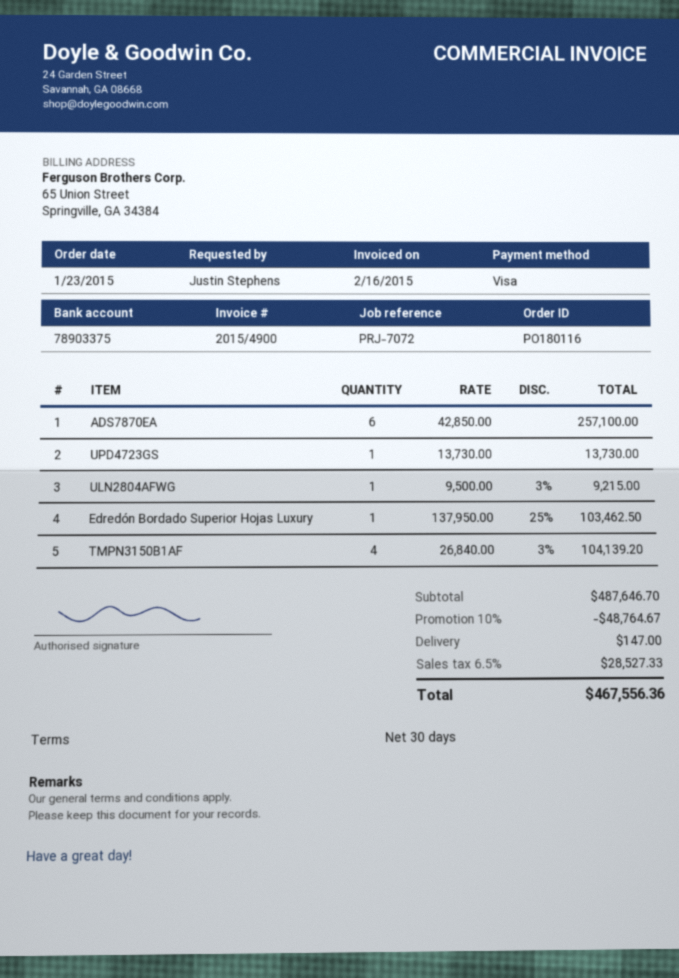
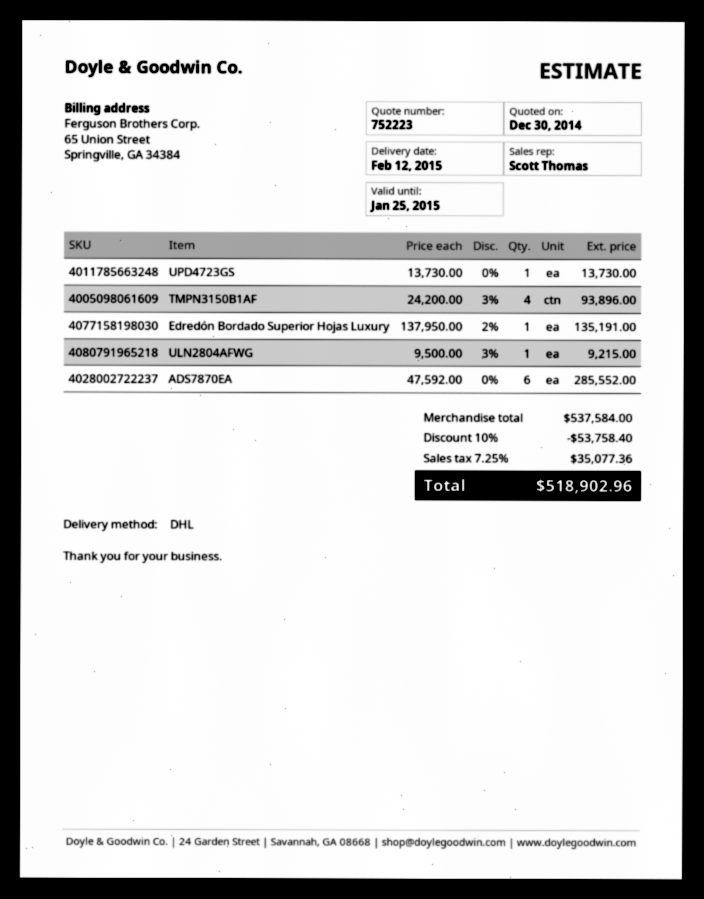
ADS7870EA: 6 x 42850.00 = 257100.00 -> 6 x 47592.00 = 285552.00
Edredón Bordado Superior Hojas Luxury: 1 x 137950.00 - 25% = 103462.50 -> 1 x 137950.00 - 2% = 135191.00
TMPN3150B1AF: 4 x 26840.00 - 3% = 104139.20 -> 4 x 24200.00 - 3% = 93896.00
subtotal: 487646.70 -> 537584.00
discount: 10% = 48764.67 -> 10% = 53758.40
shipping: 147.00 -> none
tax: 6.5% = 28527.33 -> 7.25% = 35077.36
total: 467556.36 -> 518902.96

